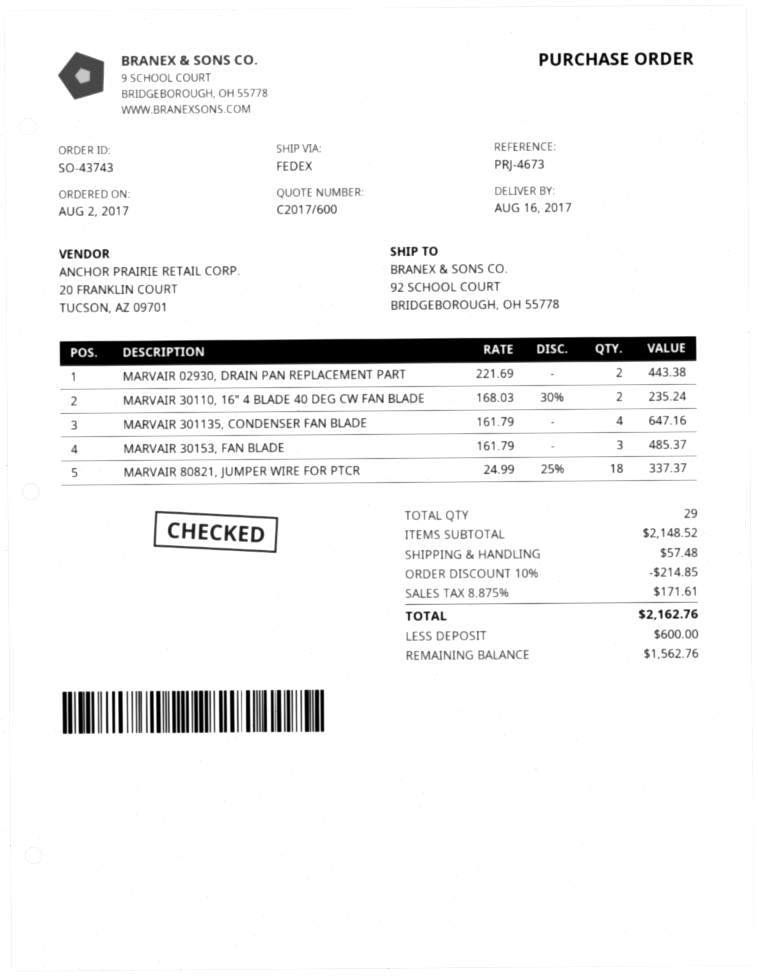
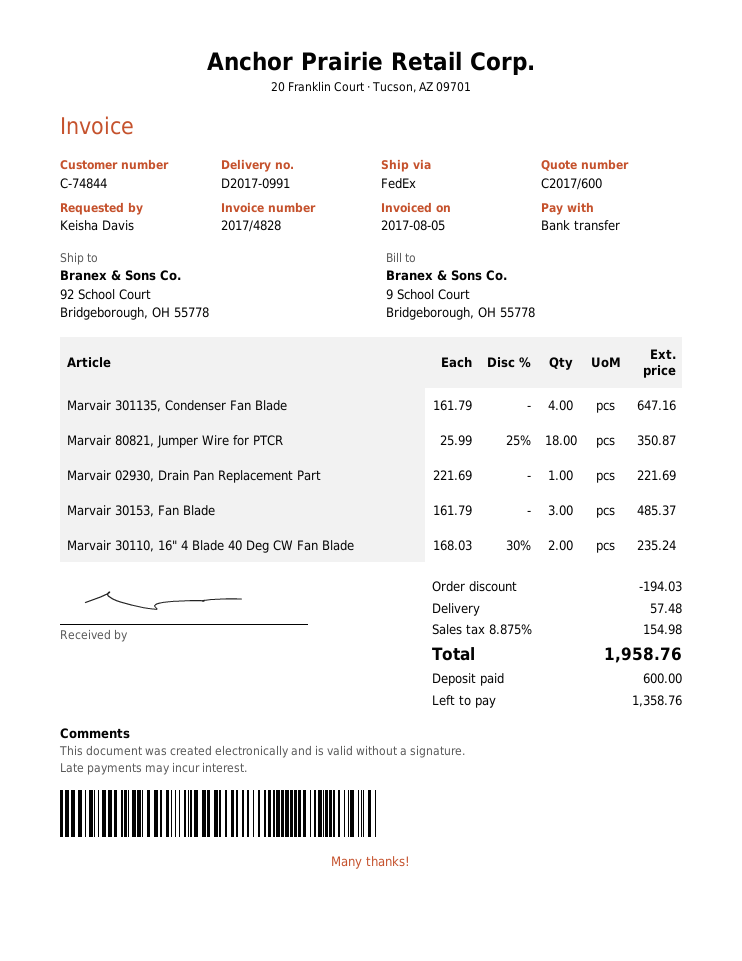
MARVAIR 02930, DRAIN PAN REPLACEMENT PART: 2 x 221.69 = 443.38 -> 1 x 221.69 = 221.69
MARVAIR 80821, JUMPER WIRE FOR PTCR: 18 x 24.99 - 25% = 337.37 -> 18 x 25.99 - 25% = 350.87
discount: 214.85 -> 194.03
tax: 8.875% = 171.61 -> 8.875% = 154.98
total: 2162.76 -> 1958.76
balance: 1562.76 -> 1358.76

